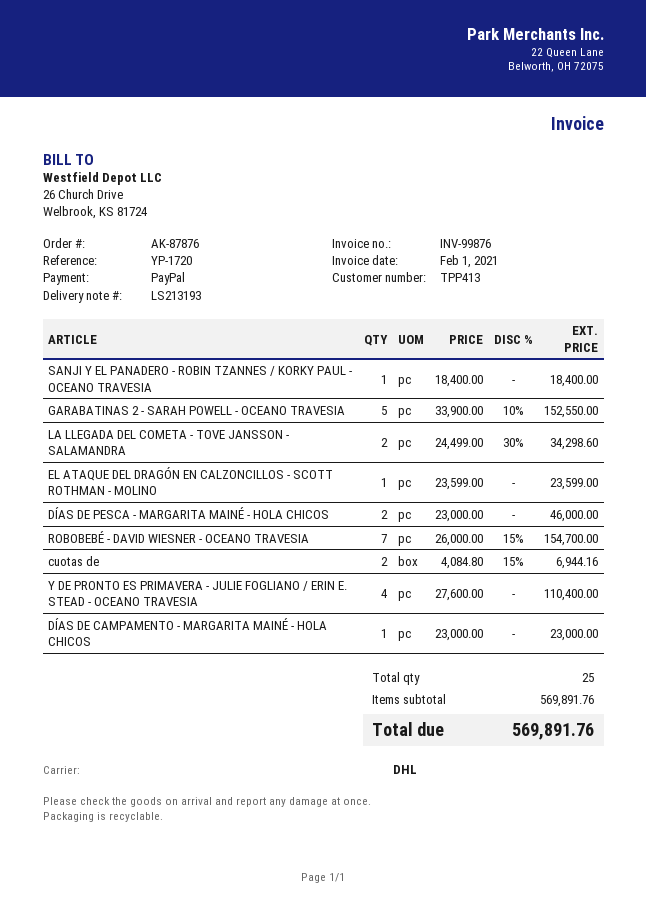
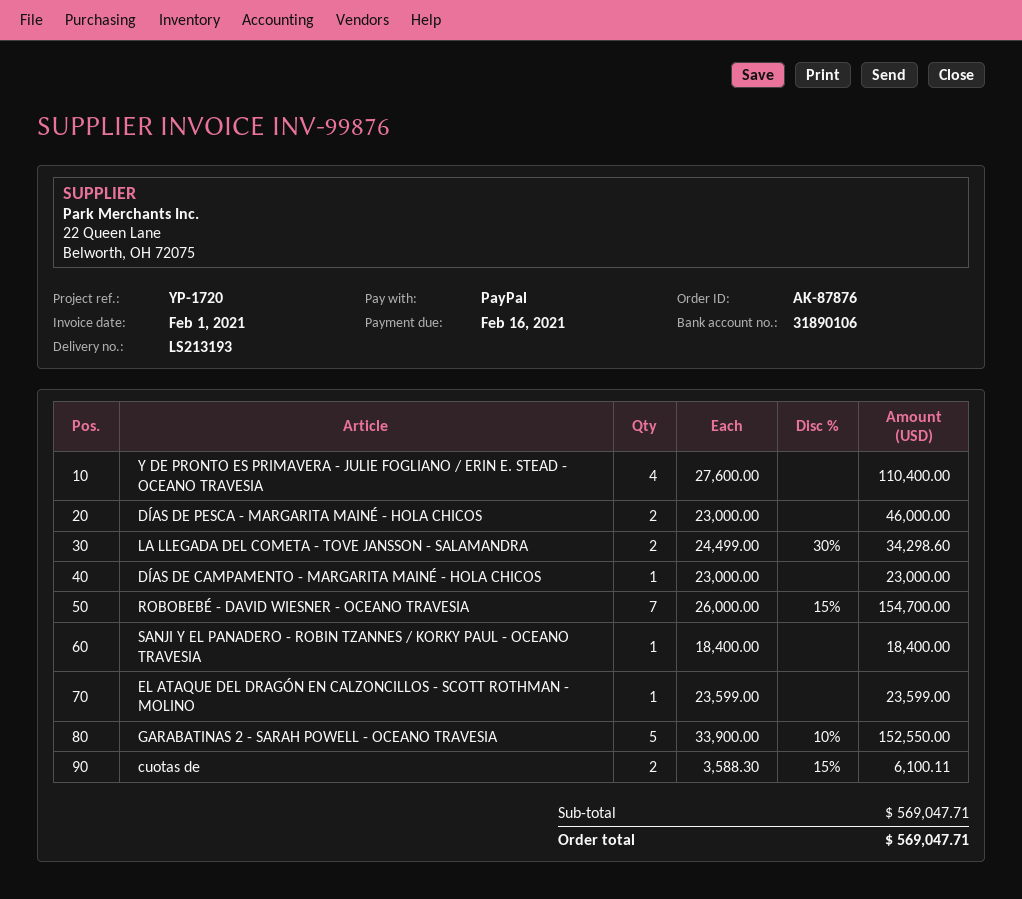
cuotas de: 2 x 4084.80 - 15% = 6944.16 -> 2 x 3588.30 - 15% = 6100.11
subtotal: 569891.76 -> 569047.71
total: 569891.76 -> 569047.71

